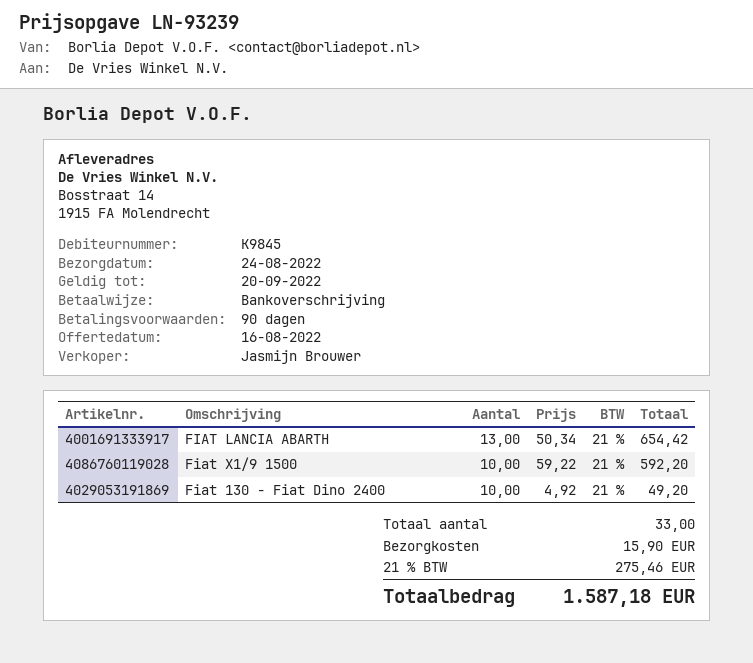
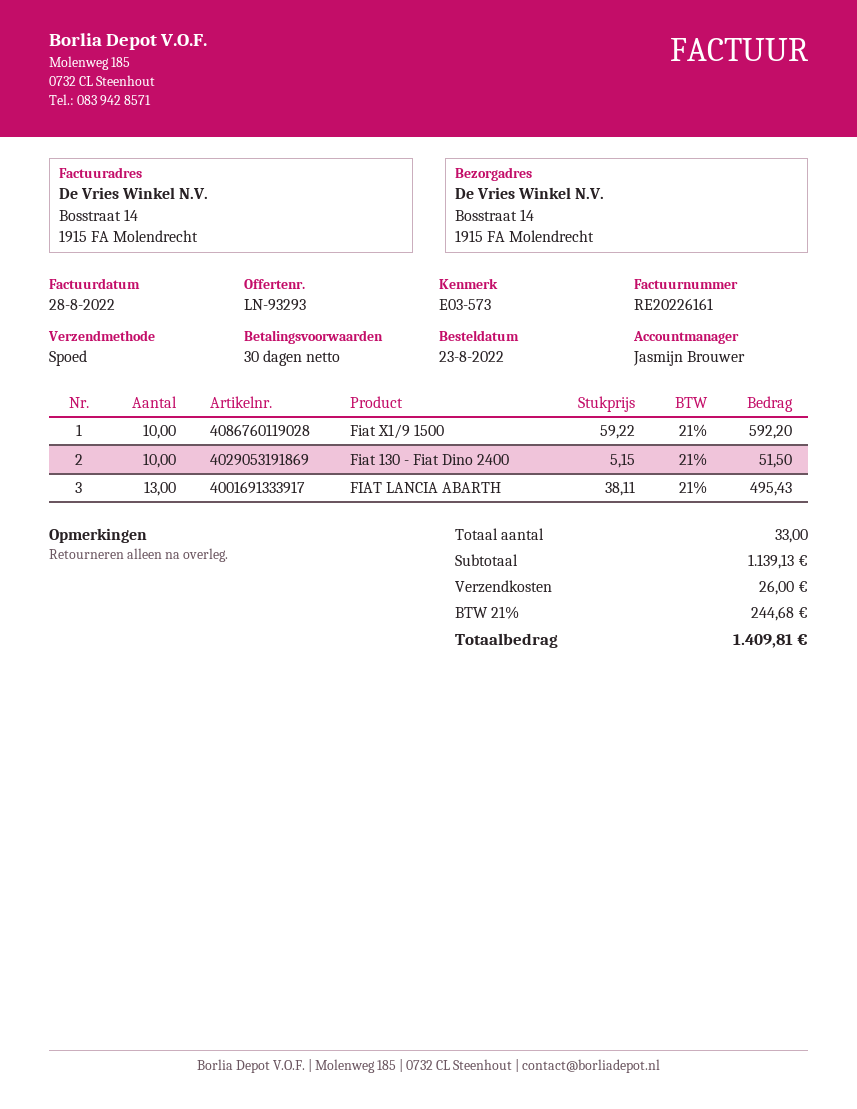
quote number: LN-93239 -> LN-93293
payment terms: 90 days -> 30 days
FIAT LANCIA ABARTH: 13 x 50.34 = 654.42 -> 13 x 38.11 = 495.43
Fiat 130 - Fiat Dino 2400: 10 x 4.92 = 49.20 -> 10 x 5.15 = 51.50
shipping: 15.90 -> 26.00
tax: 21% = 275.46 -> 21% = 244.68
total: 1587.18 -> 1409.81

